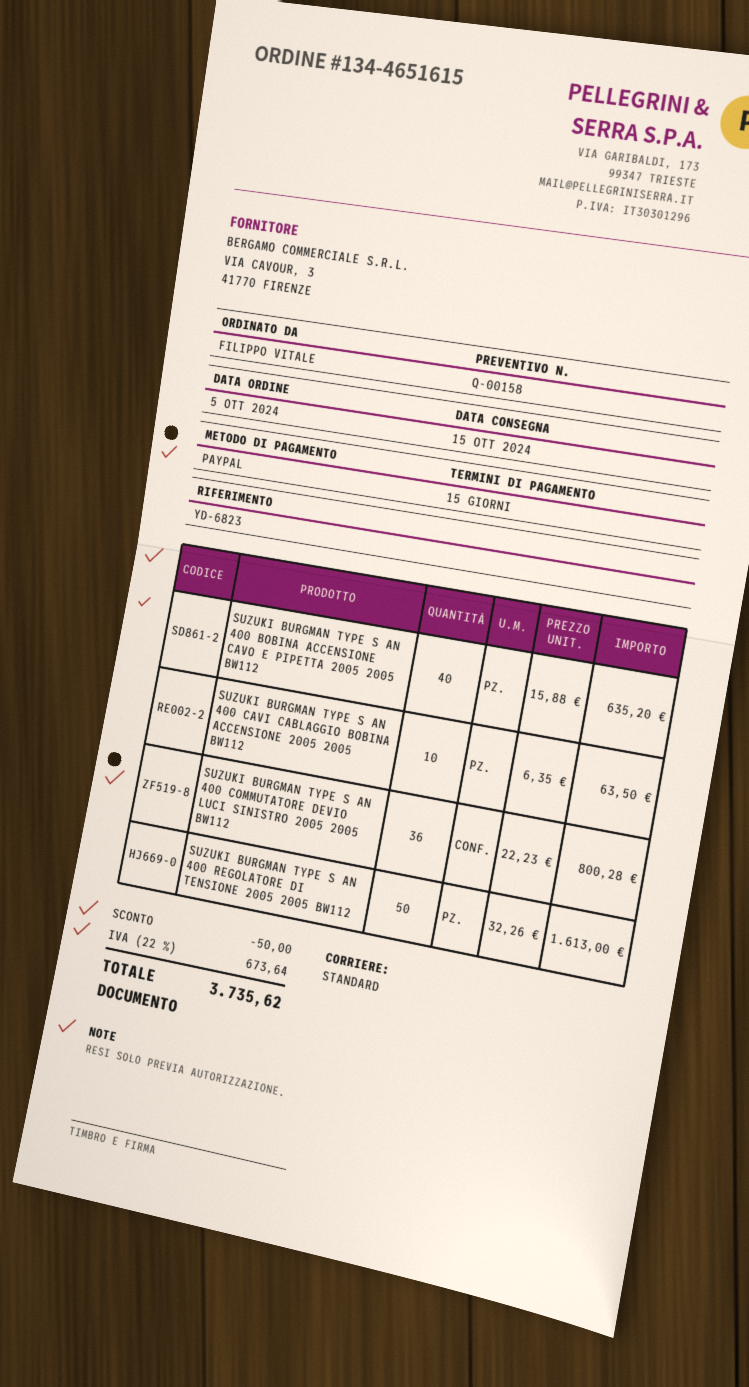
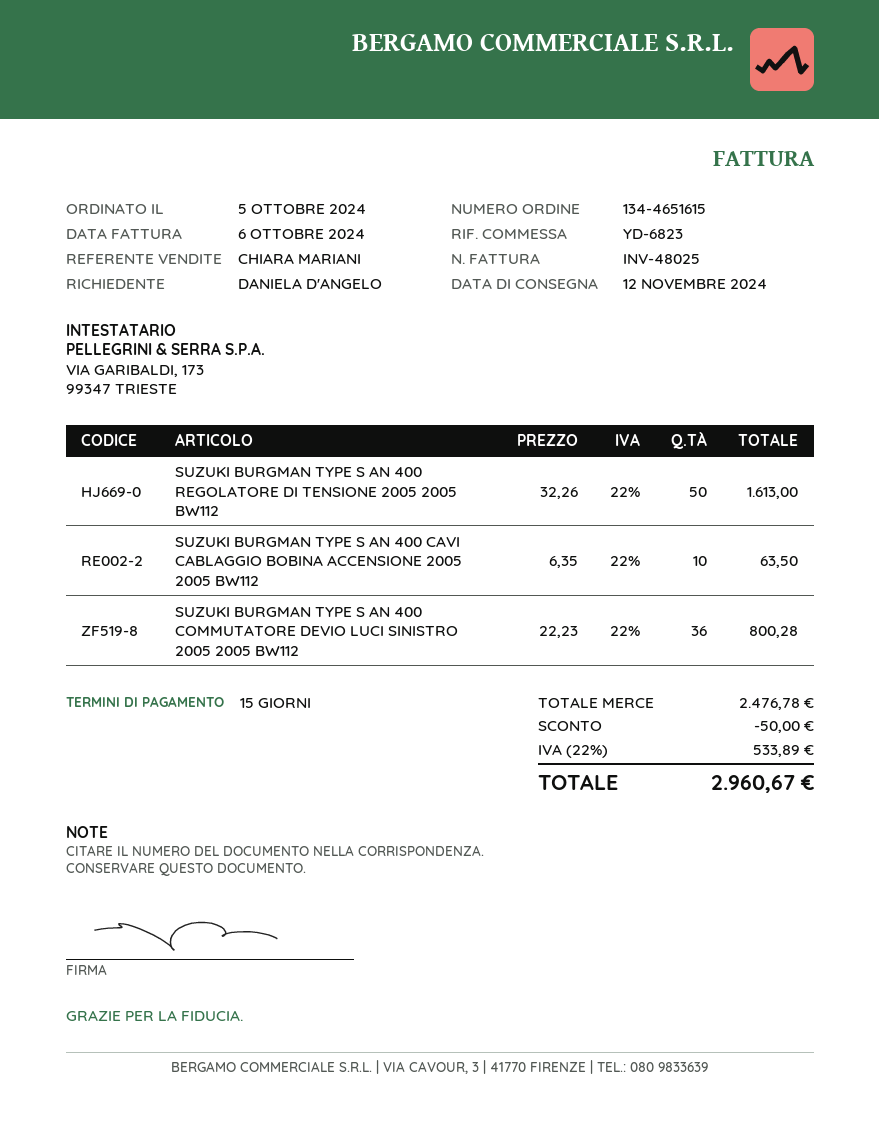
delivery date: 2024-10-15 -> 2024-11-12
ordered by: FILIPPO VITALE -> DANIELA D'ANGELO
SUZUKI BURGMAN TYPE S AN 400 BOBINA ACCENSIONE CAVO E PIPETTA 2005 2005 BW112: 40 x 15.88 = 635.20 -> none
tax: 22% = 673.64 -> 22% = 533.89
total: 3735.62 -> 2960.67

